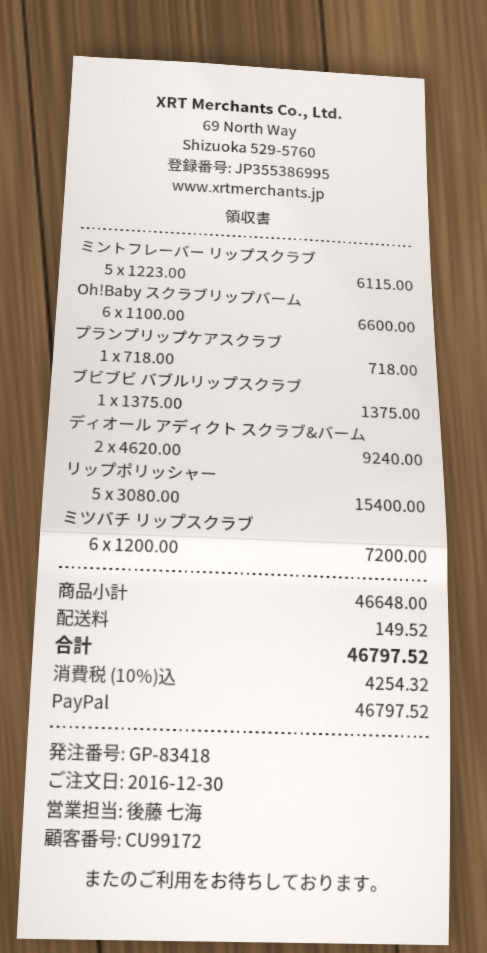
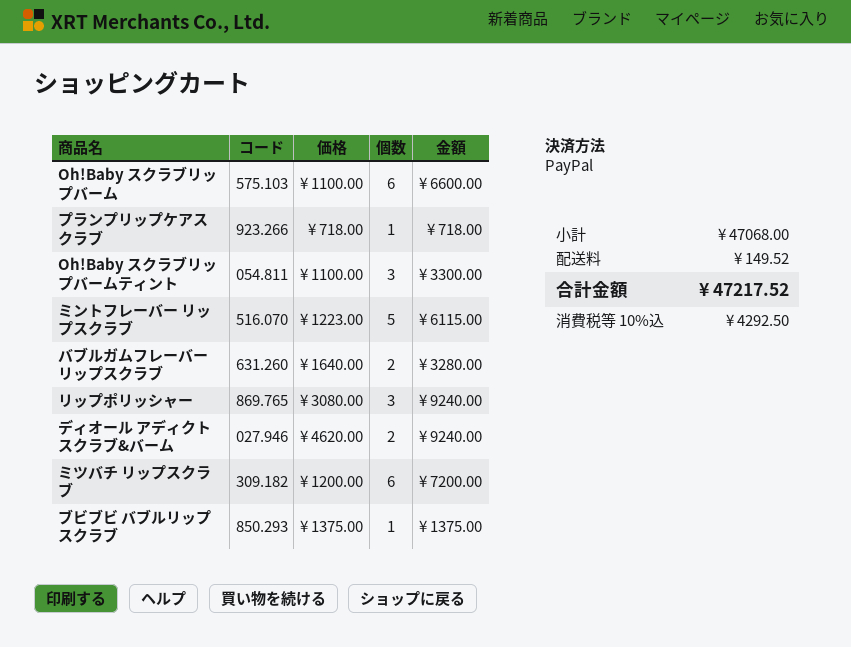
リップポリッシャー: 5 x 3080.00 = 15400.00 -> 3 x 3080.00 = 9240.00
Oh!Baby スクラブリップバームティント: none -> 3 x 1100.00 = 3300.00
バブルガムフレーバー リップスクラブ: none -> 2 x 1640.00 = 3280.00
subtotal: 46648.00 -> 47068.00
tax: 10% = 4254.32 -> 10% = 4292.50
total: 46797.52 -> 47217.52

